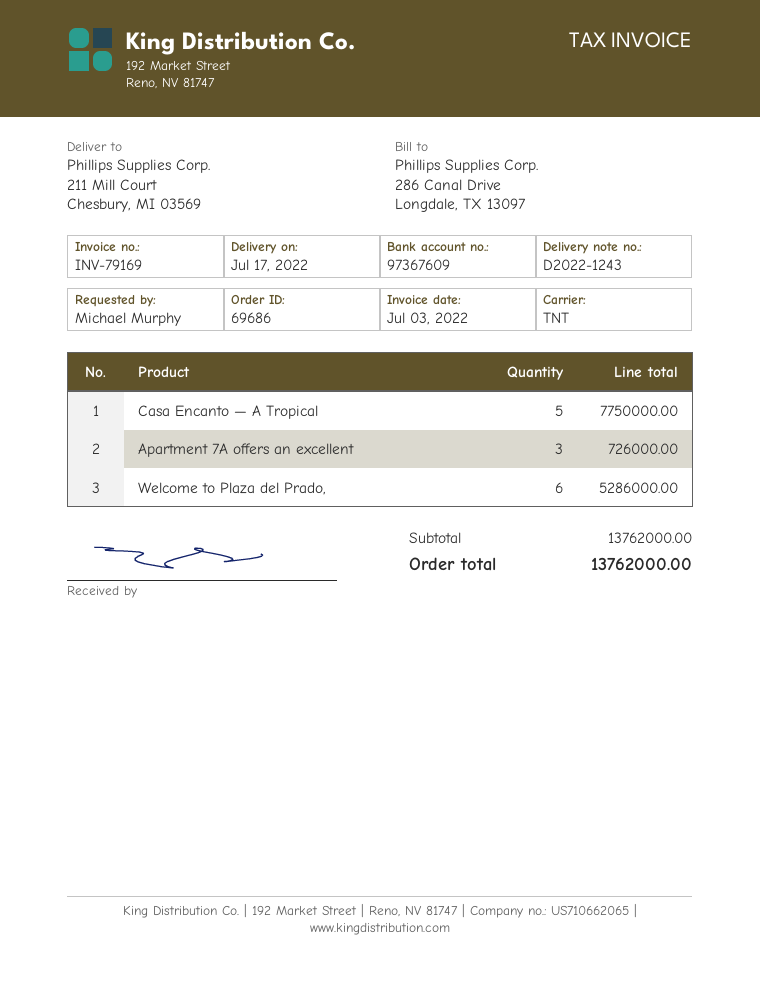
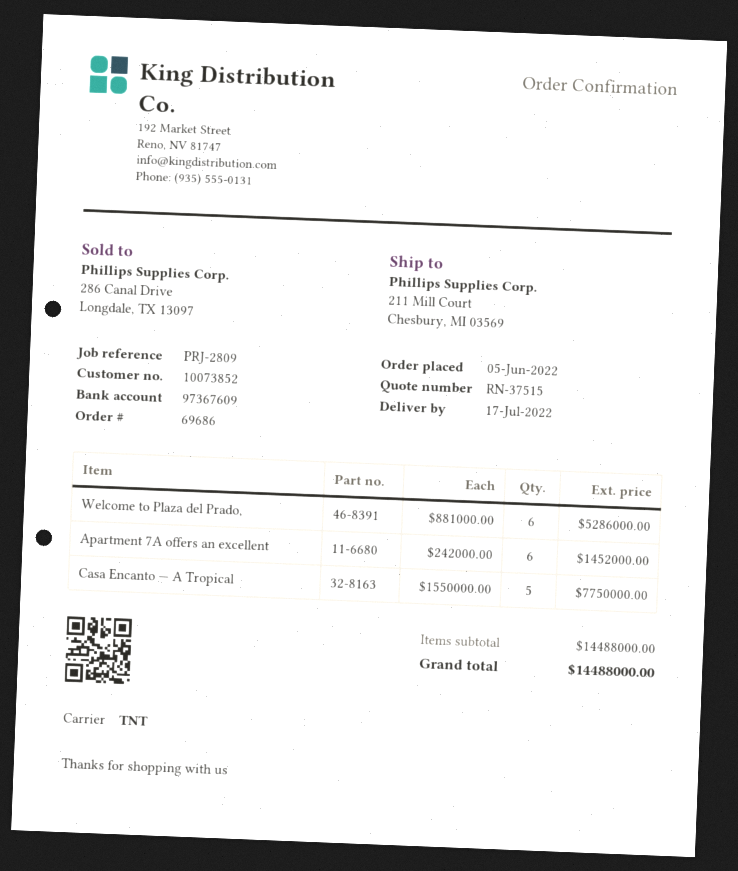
Apartment 7A offers an excellent: 3 for 726000.00 -> 6 for 1452000.00
subtotal: 13762000.00 -> 14488000.00
total: 13762000.00 -> 14488000.00

